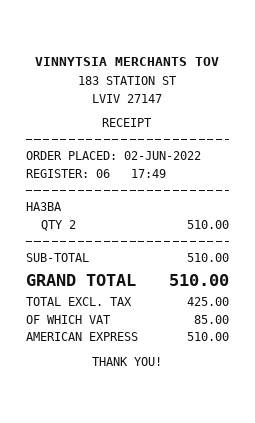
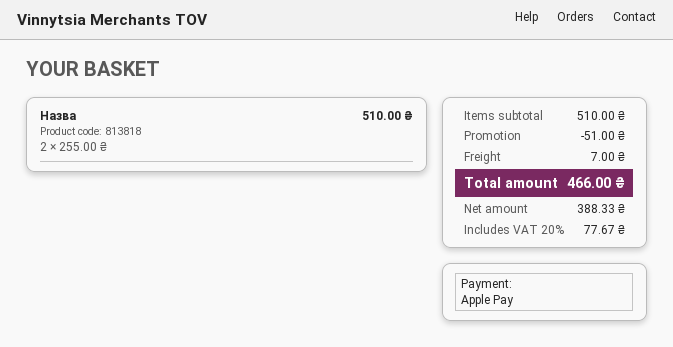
payment method: American Express -> Apple Pay
discount: none -> 51.00
shipping: none -> 7.00
net: 425.00 -> 388.33
tax: 85.00 -> 77.67
total: 510.00 -> 466.00

